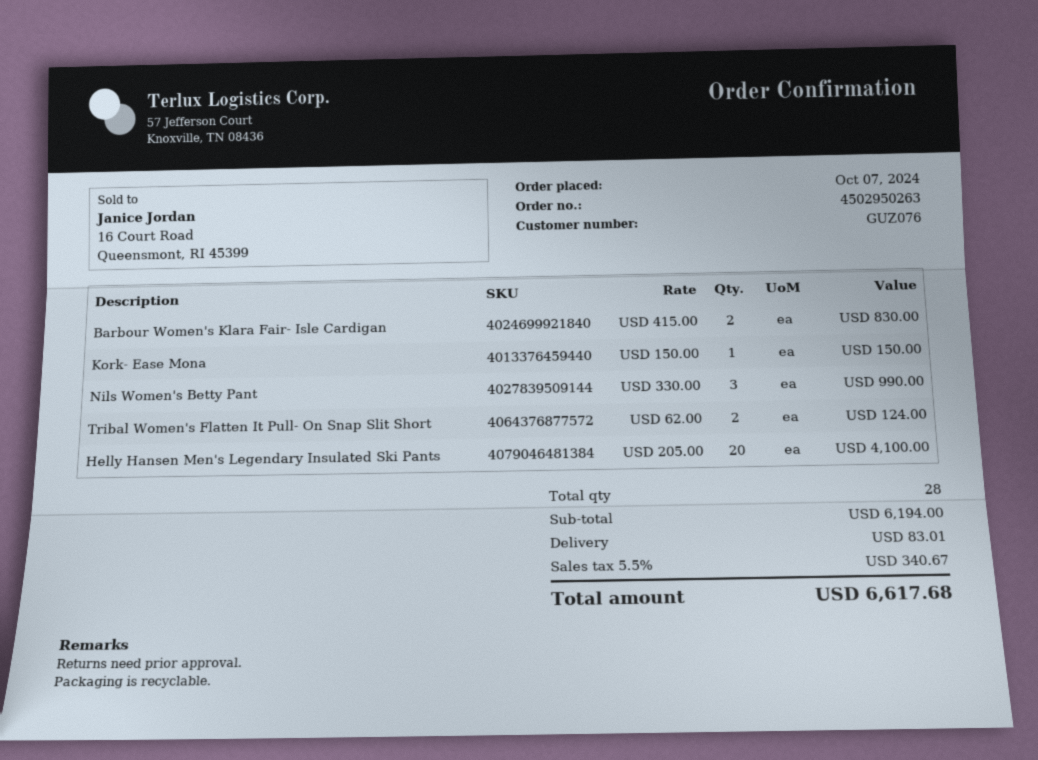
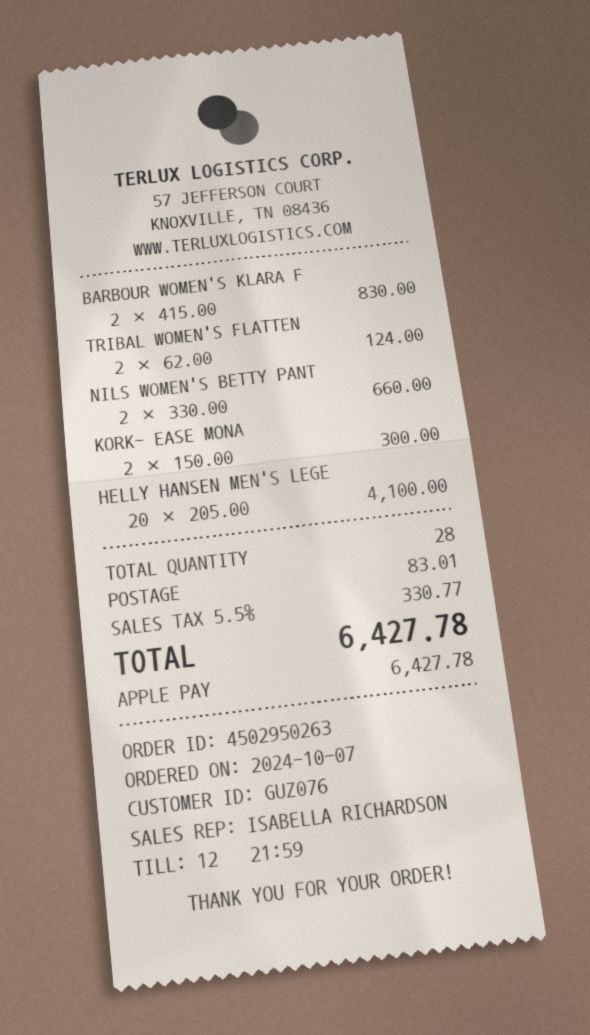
Kork- Ease Mona: 1 x 150.00 = 150.00 -> 2 x 150.00 = 300.00
Nils Women's Betty Pant: 3 x 330.00 = 990.00 -> 2 x 330.00 = 660.00
tax: 5.5% = 340.67 -> 5.5% = 330.77
total: 6617.68 -> 6427.78

